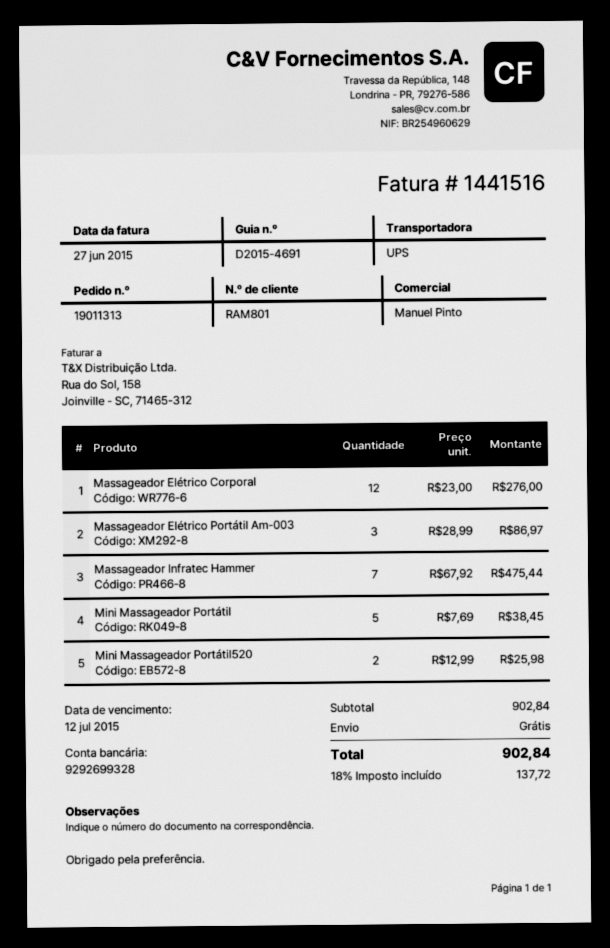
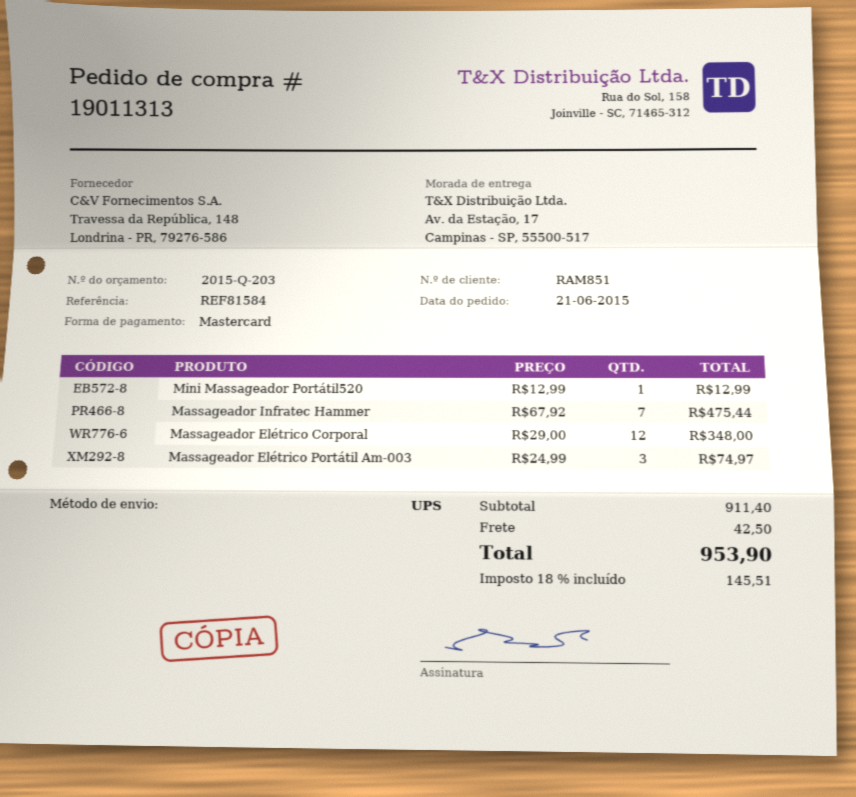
customer number: RAM801 -> RAM851
Massageador Elétrico Corporal: 12 x 23.00 = 276.00 -> 12 x 29.00 = 348.00
Massageador Elétrico Portátil Am-003: 3 x 28.99 = 86.97 -> 3 x 24.99 = 74.97
Mini Massageador Portátil: 5 x 7.69 = 38.45 -> none
Mini Massageador Portátil520: 2 x 12.99 = 25.98 -> 1 x 12.99 = 12.99
subtotal: 902.84 -> 911.40
shipping: 0.00 -> 42.50
tax: 18% = 137.72 -> 18% = 145.51
total: 902.84 -> 953.90

